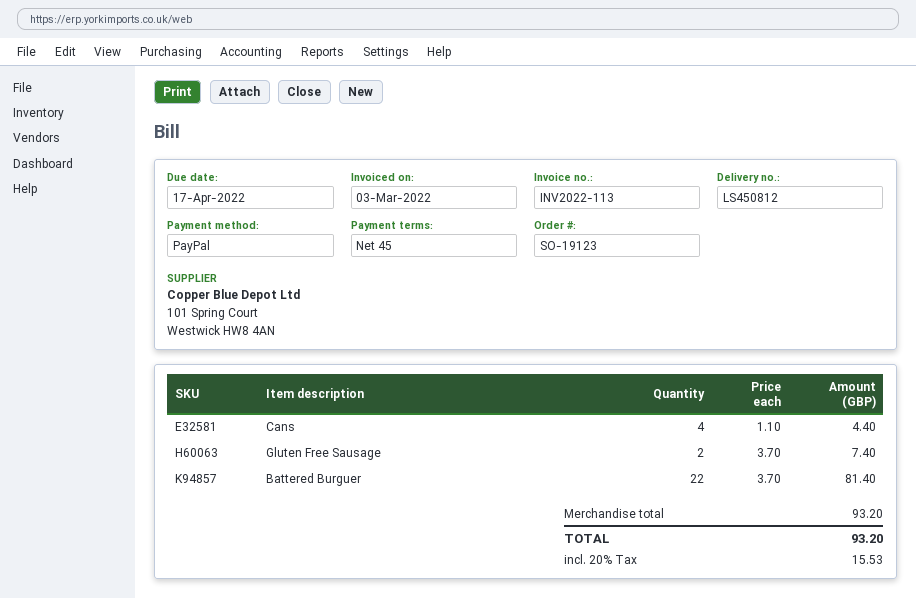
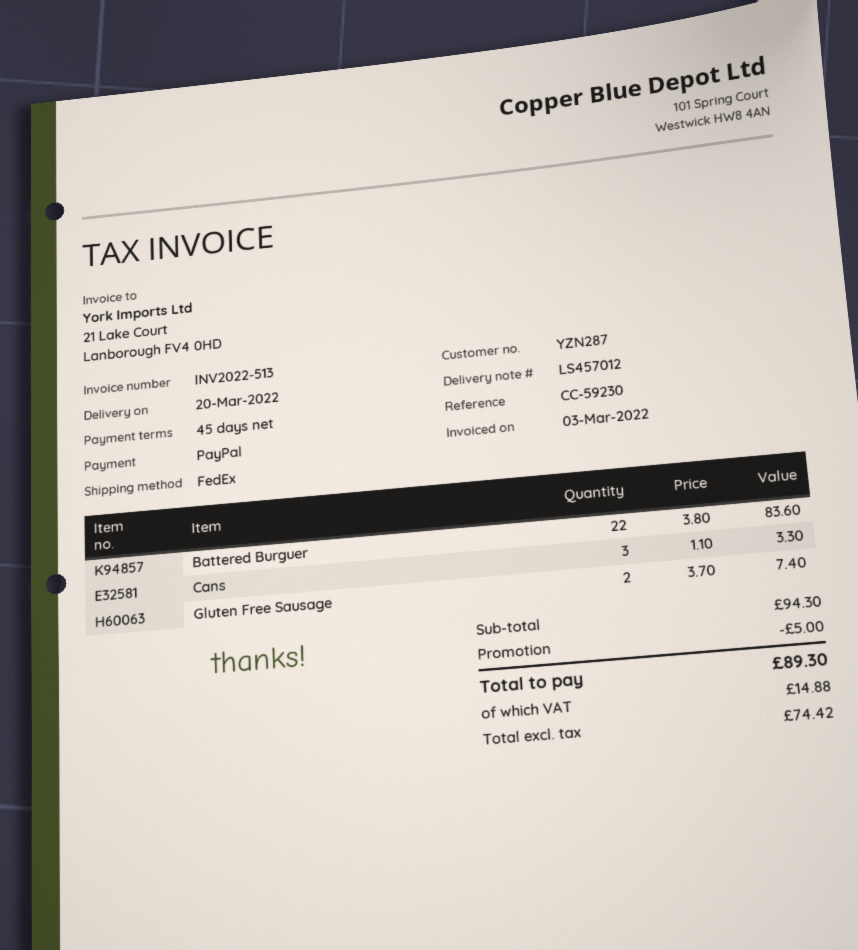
delivery note number: LS450812 -> LS457012
invoice number: INV2022-113 -> INV2022-513
Cans: 4 x 1.10 = 4.40 -> 3 x 1.10 = 3.30
Battered Burguer: 22 x 3.70 = 81.40 -> 22 x 3.80 = 83.60
subtotal: 93.20 -> 94.30
discount: none -> 5.00
tax: 15.53 -> 14.88
total: 93.20 -> 89.30

